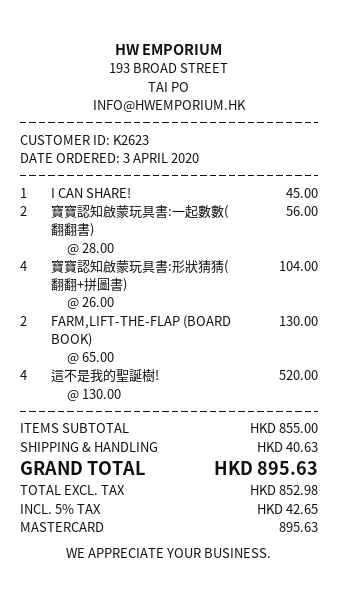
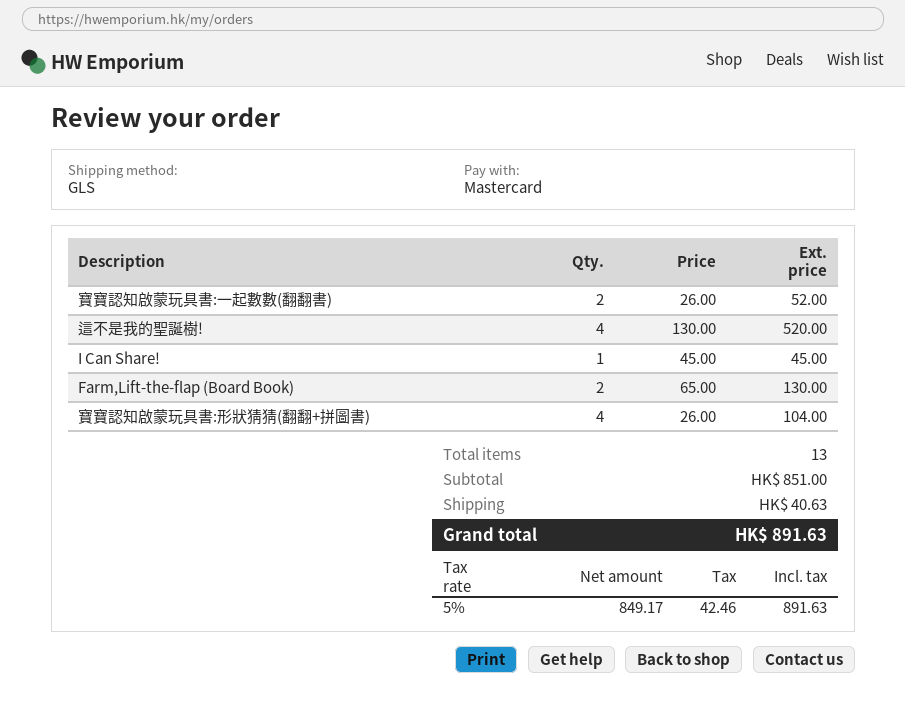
寶寶認知啟蒙玩具書:一起數數(翻翻書): 2 x 28.00 = 56.00 -> 2 x 26.00 = 52.00
subtotal: 855.00 -> 851.00
net: 852.98 -> 849.17
tax: 5% = 42.65 -> 5% = 42.46
total: 895.63 -> 891.63

